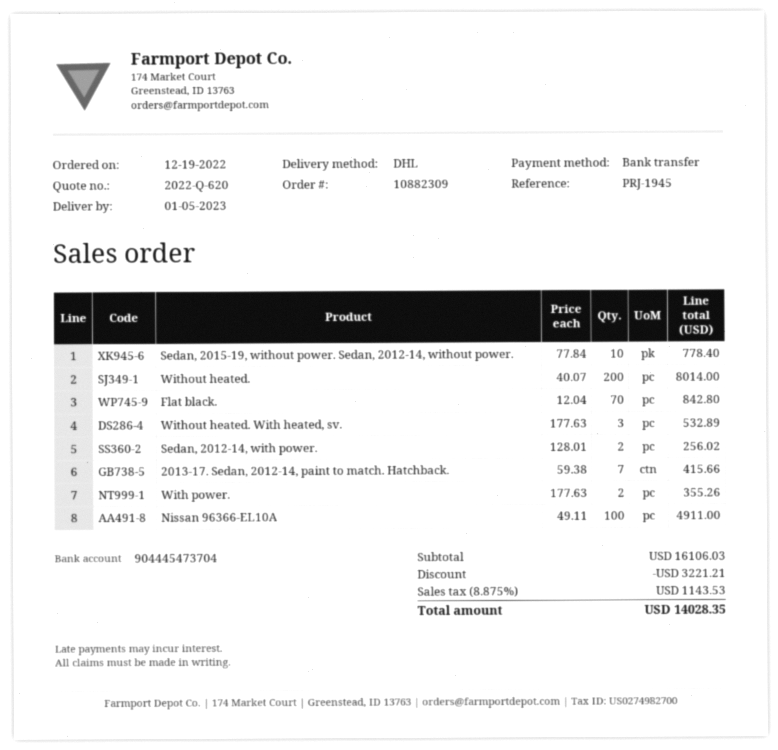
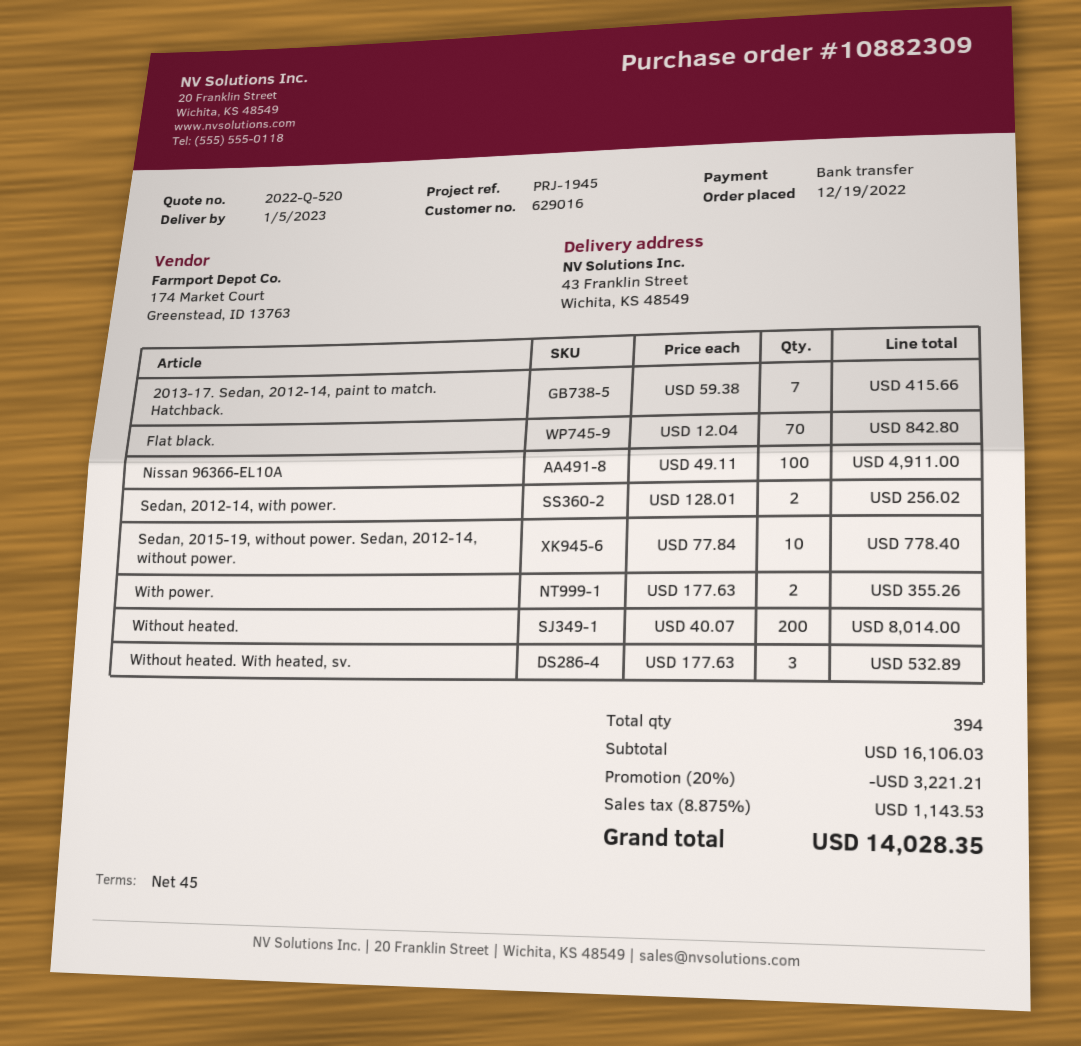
quote number: 2022-Q-620 -> 2022-Q-520

